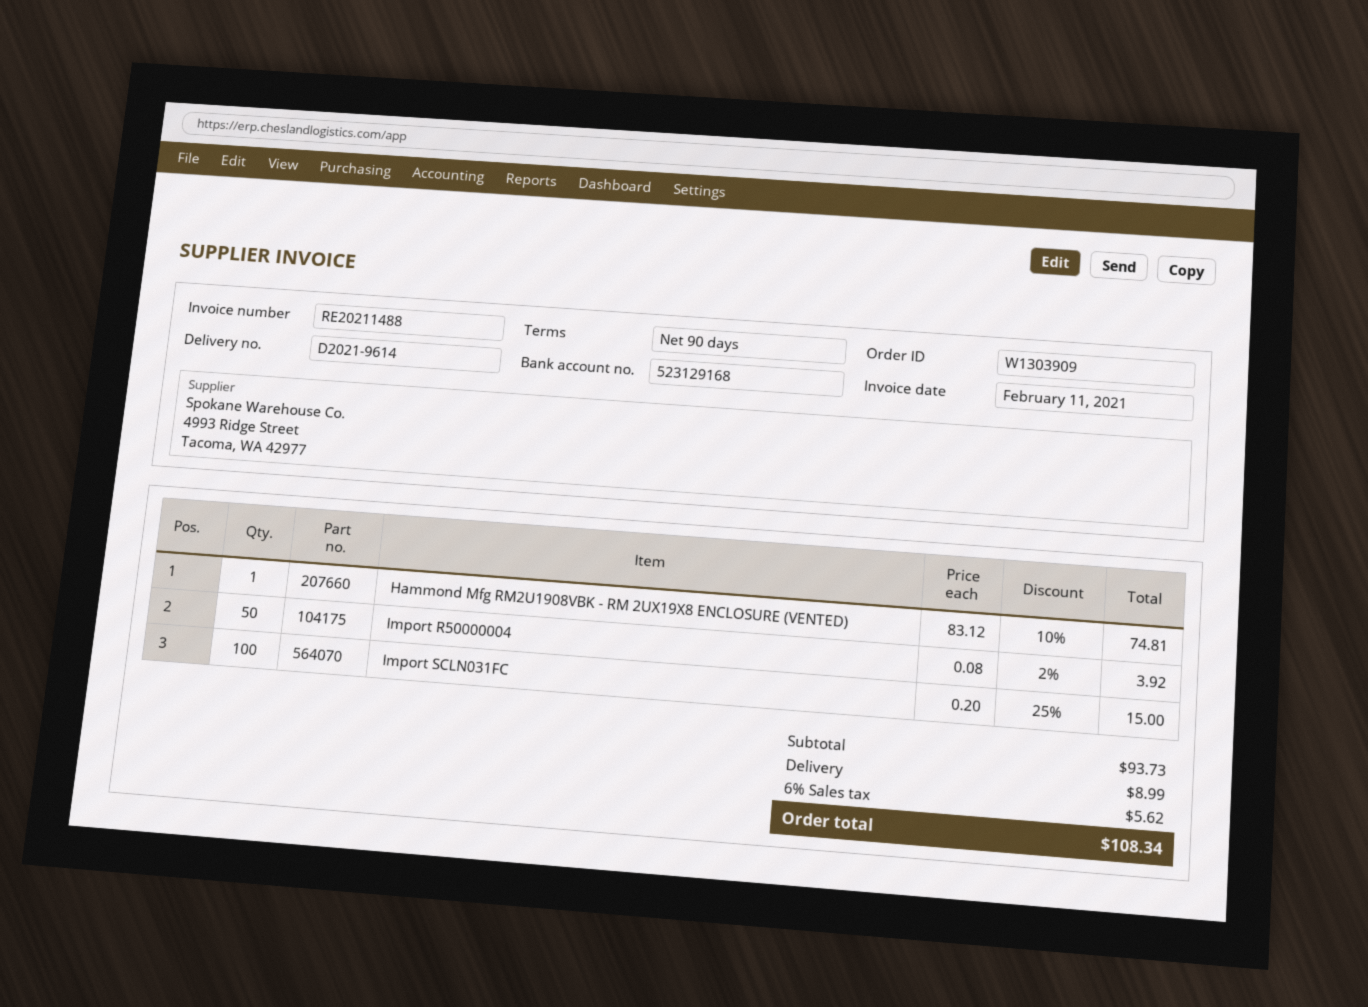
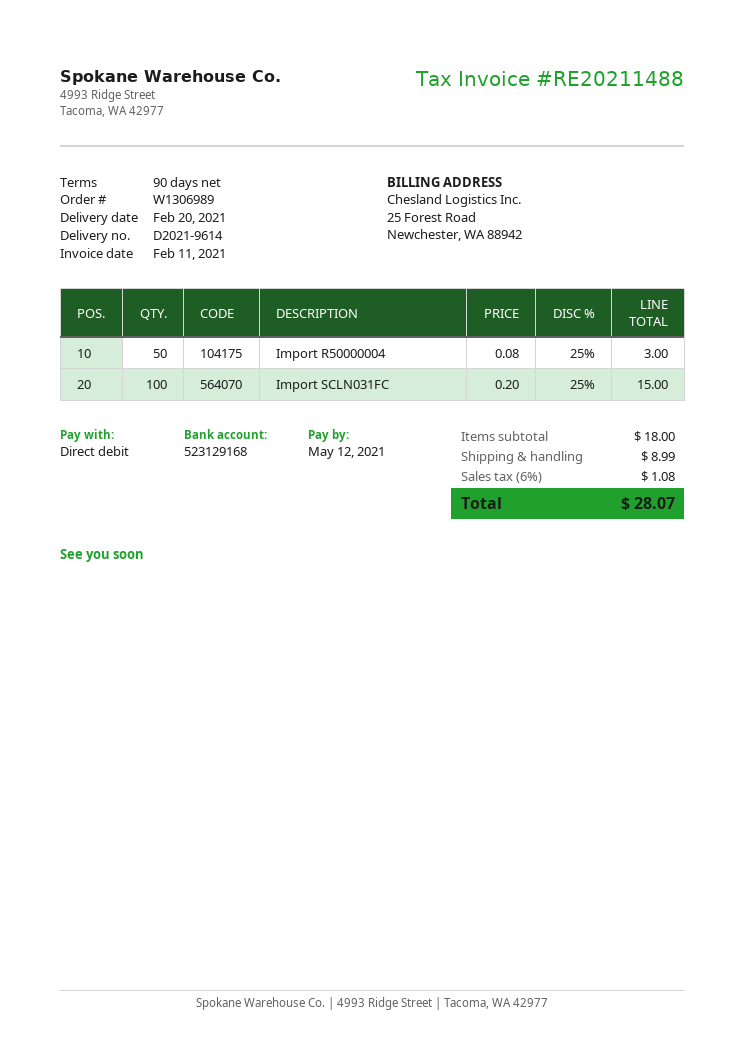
order number: W1303909 -> W1306989
Hammond Mfg RM2U1908VBK - RM 2UX19X8 ENCLOSURE (VENTED): 1 x 83.12 - 10% = 74.81 -> none
Import R50000004: 50 x 0.08 - 2% = 3.92 -> 50 x 0.08 - 25% = 3.00
subtotal: 93.73 -> 18.00
tax: 6% = 5.62 -> 6% = 1.08
total: 108.34 -> 28.07

